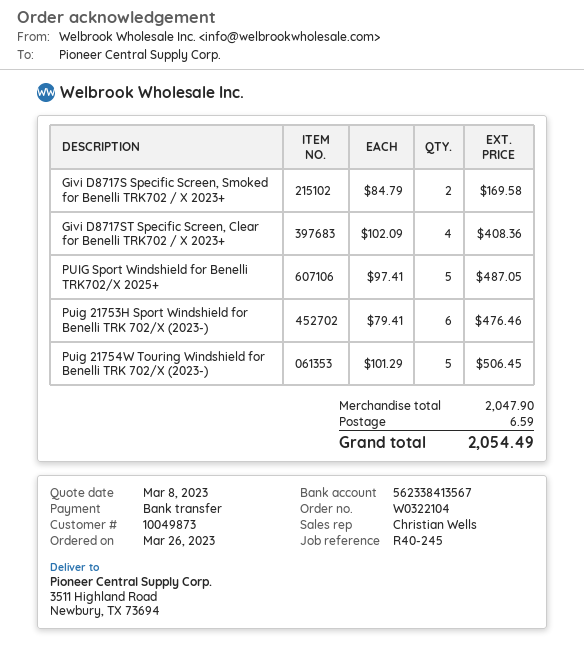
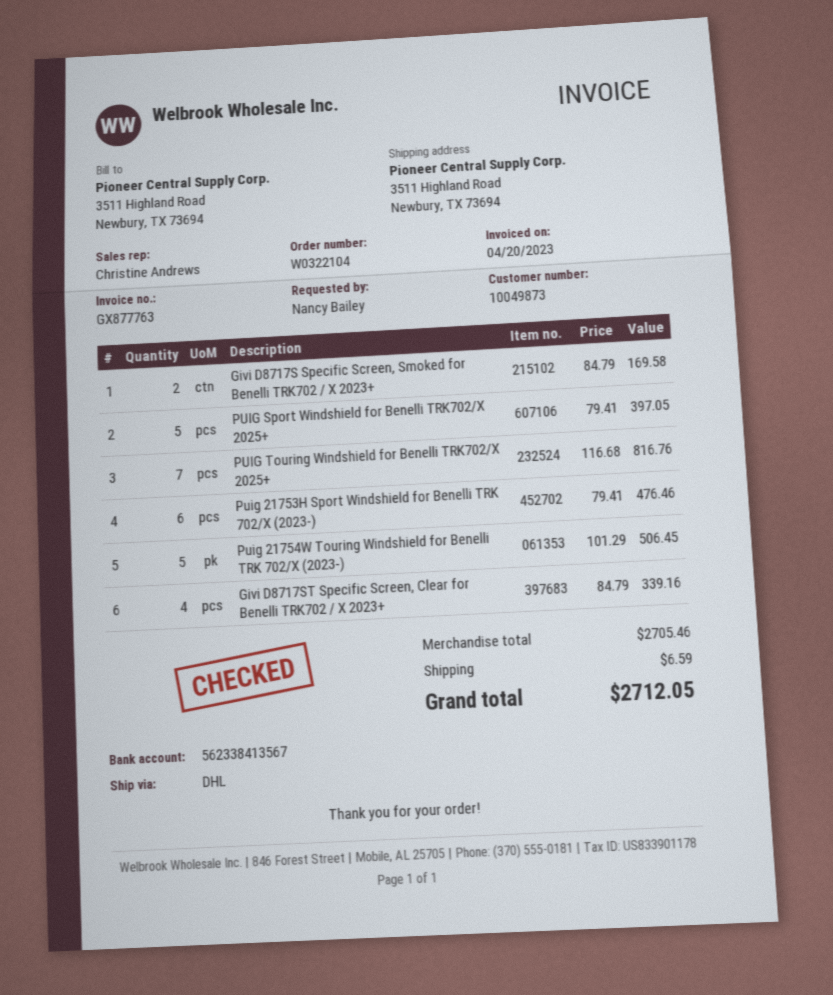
sales rep: Christian Wells -> Christine Andrews
Givi D8717ST Specific Screen, Clear for Benelli TRK702 / X 2023+: 4 x 102.09 = 408.36 -> 4 x 84.79 = 339.16
PUIG Sport Windshield for Benelli TRK702/X 2025+: 5 x 97.41 = 487.05 -> 5 x 79.41 = 397.05
PUIG Touring Windshield for Benelli TRK702/X 2025+: none -> 7 x 116.68 = 816.76
subtotal: 2047.90 -> 2705.46
total: 2054.49 -> 2712.05

